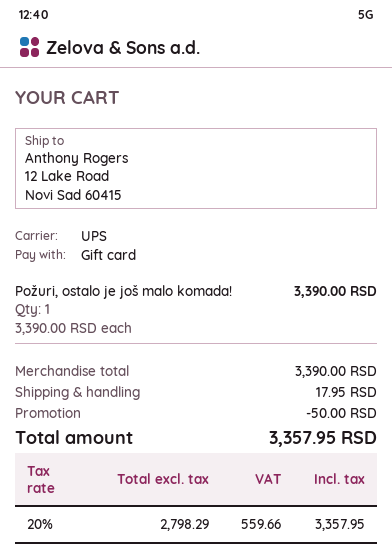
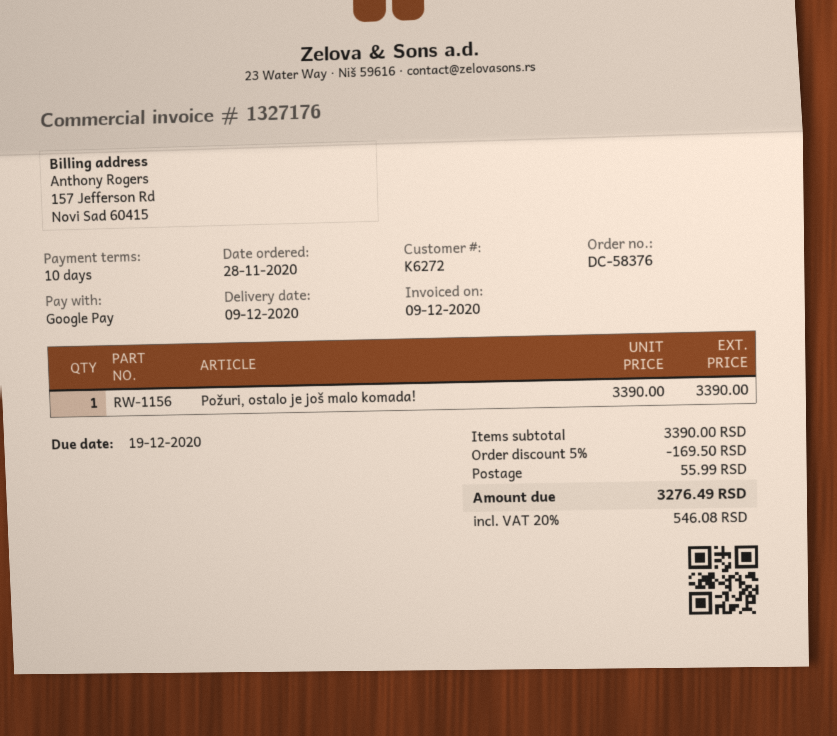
payment method: gift card -> Google Pay
discount: 50.00 -> 169.50
shipping: 17.95 -> 55.99
tax: 20% = 559.66 -> 20% = 546.08
total: 3357.95 -> 3276.49

